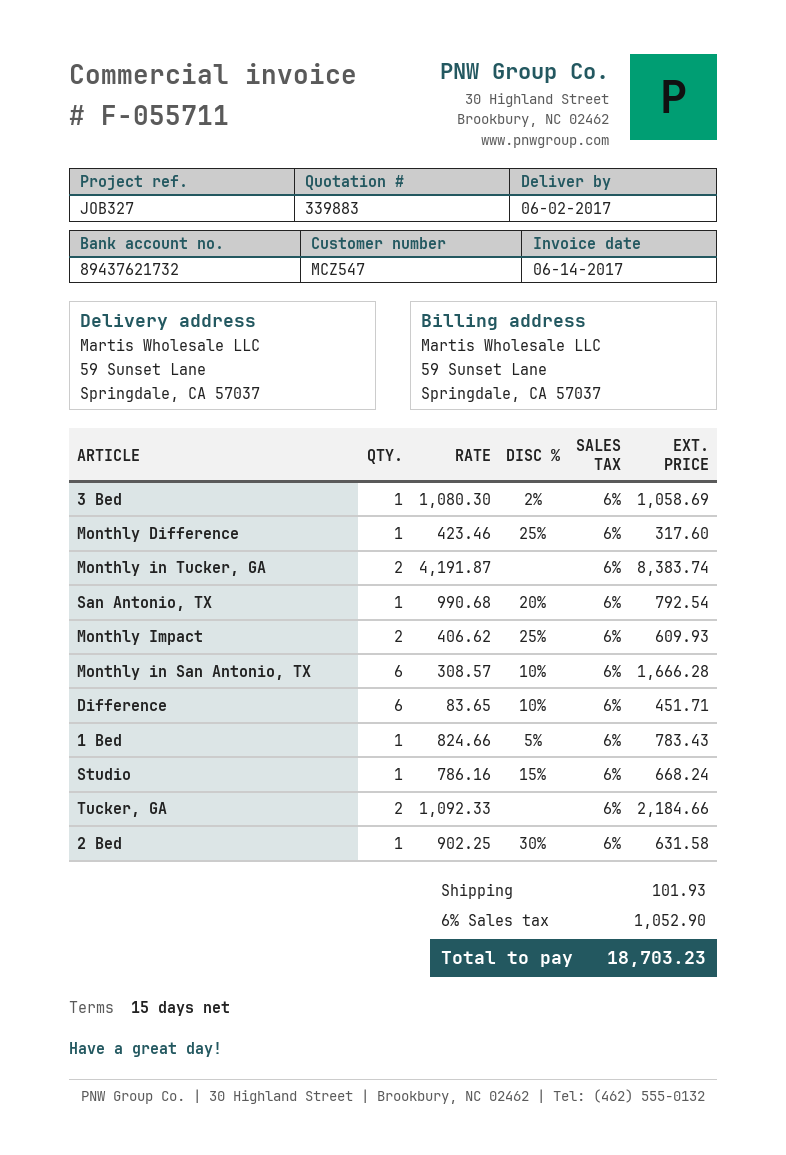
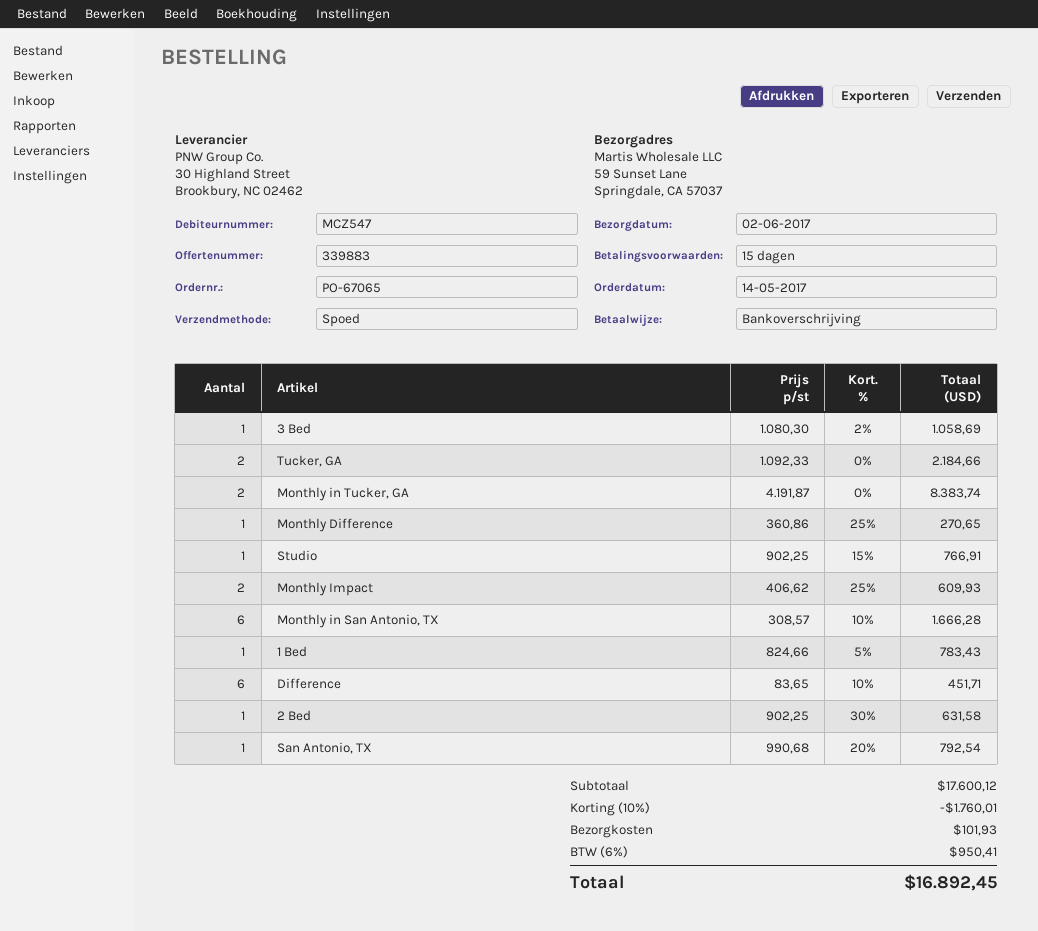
Monthly Difference: 1 x 423.46 - 25% = 317.60 -> 1 x 360.86 - 25% = 270.65
Studio: 1 x 786.16 - 15% = 668.24 -> 1 x 902.25 - 15% = 766.91
discount: none -> 10% = 1760.01
tax: 6% = 1052.90 -> 6% = 950.41
total: 18703.23 -> 16892.45

